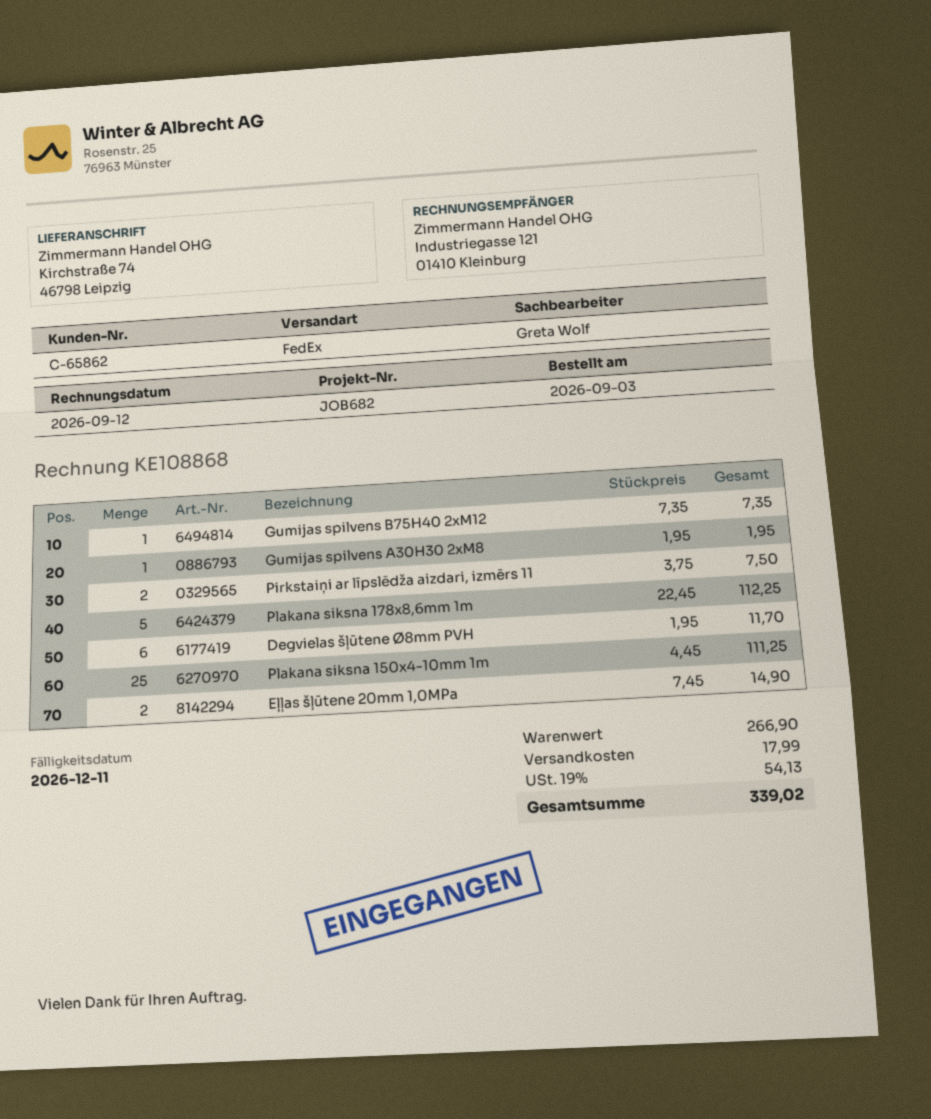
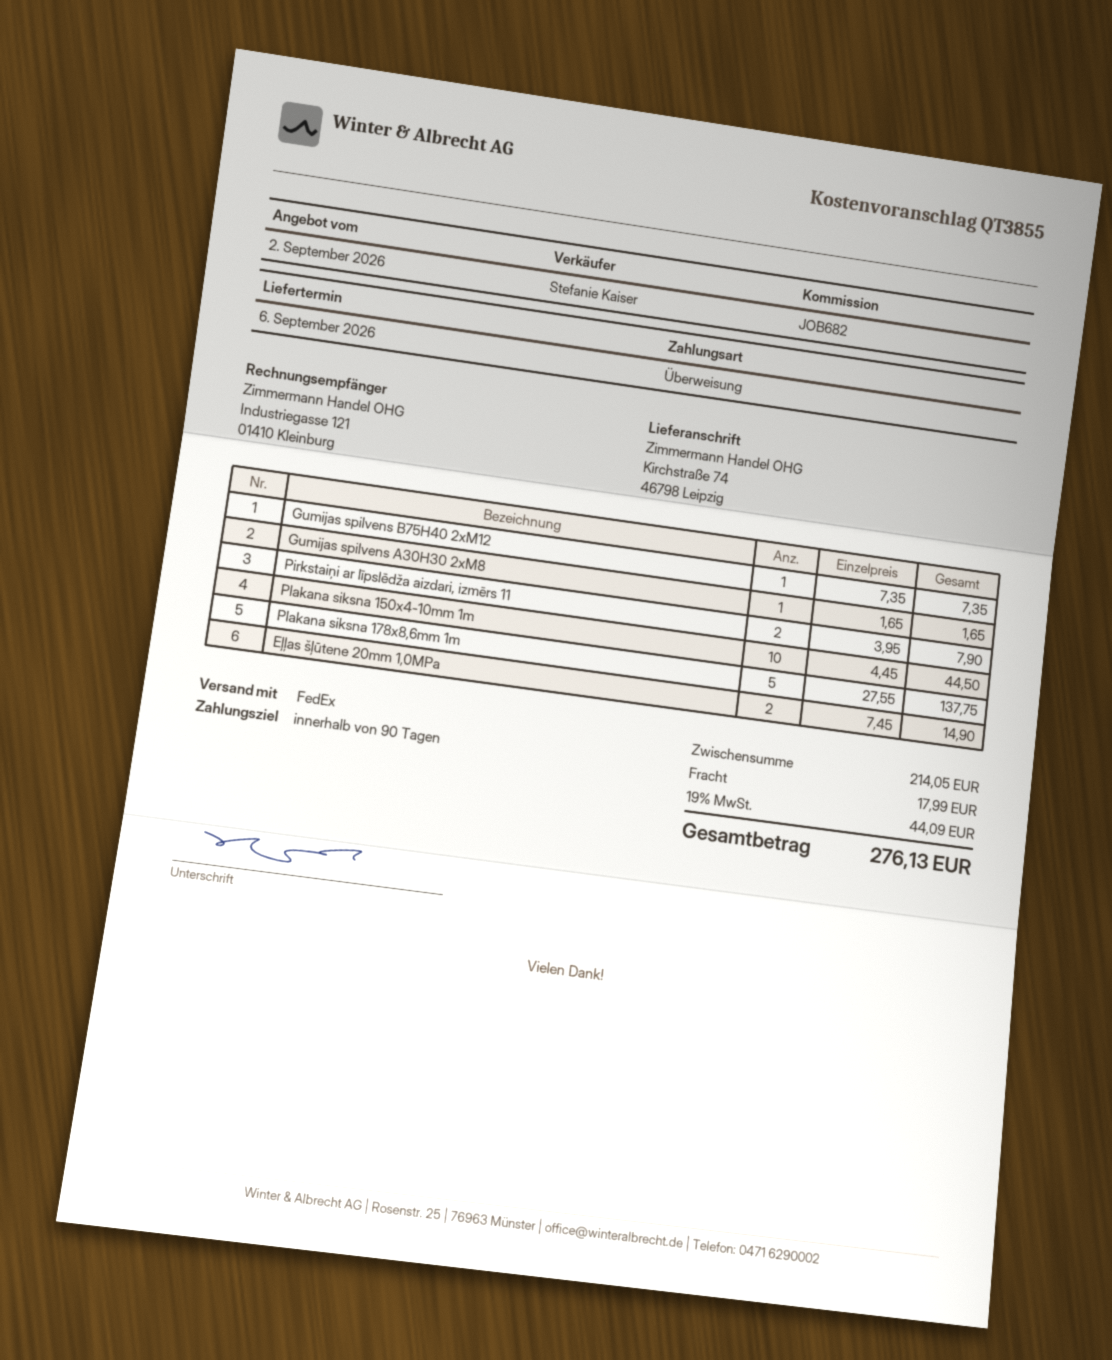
sales rep: Greta Wolf -> Stefanie Kaiser
Gumijas spilvens A30H30 2xM8: 1 x 1.95 = 1.95 -> 1 x 1.65 = 1.65
Pirkstaiņi ar līpslēdža aizdari, izmērs 11: 2 x 3.75 = 7.50 -> 2 x 3.95 = 7.90
Plakana siksna 178x8,6mm 1m: 5 x 22.45 = 112.25 -> 5 x 27.55 = 137.75
Degvielas šļūtene Ø8mm PVH: 6 x 1.95 = 11.70 -> none
Plakana siksna 150x4-10mm 1m: 25 x 4.45 = 111.25 -> 10 x 4.45 = 44.50
subtotal: 266.90 -> 214.05
tax: 19% = 54.13 -> 19% = 44.09
total: 339.02 -> 276.13

